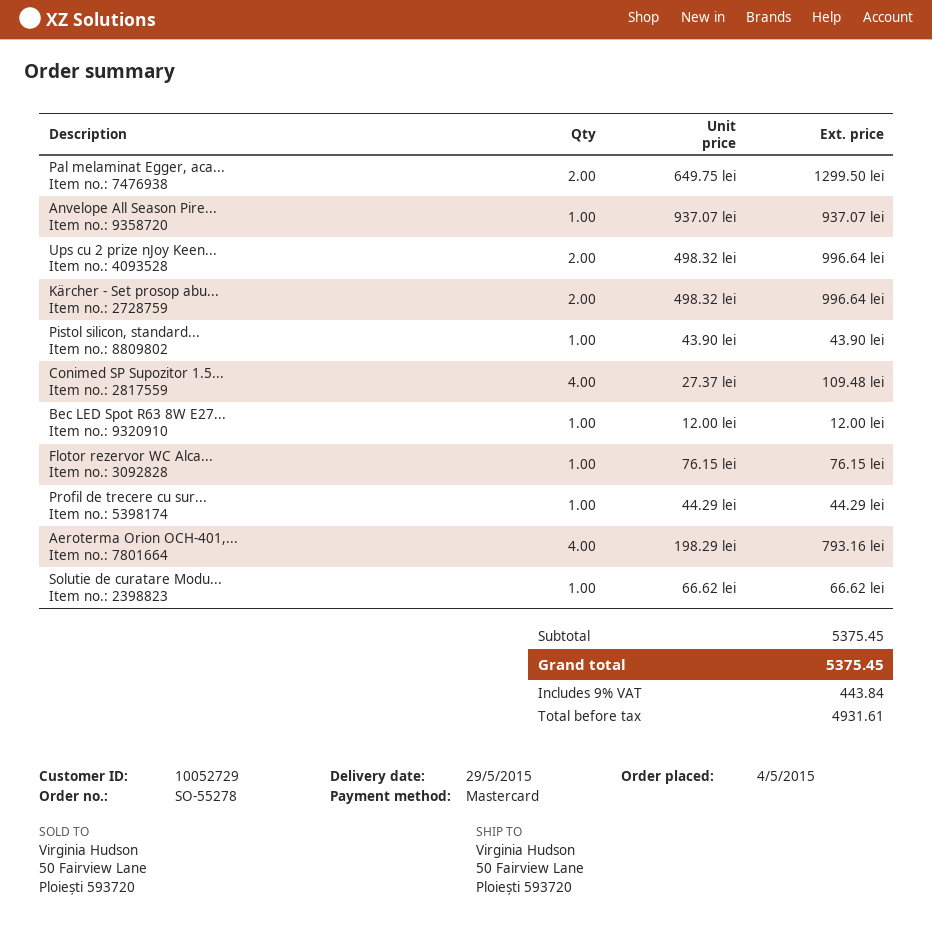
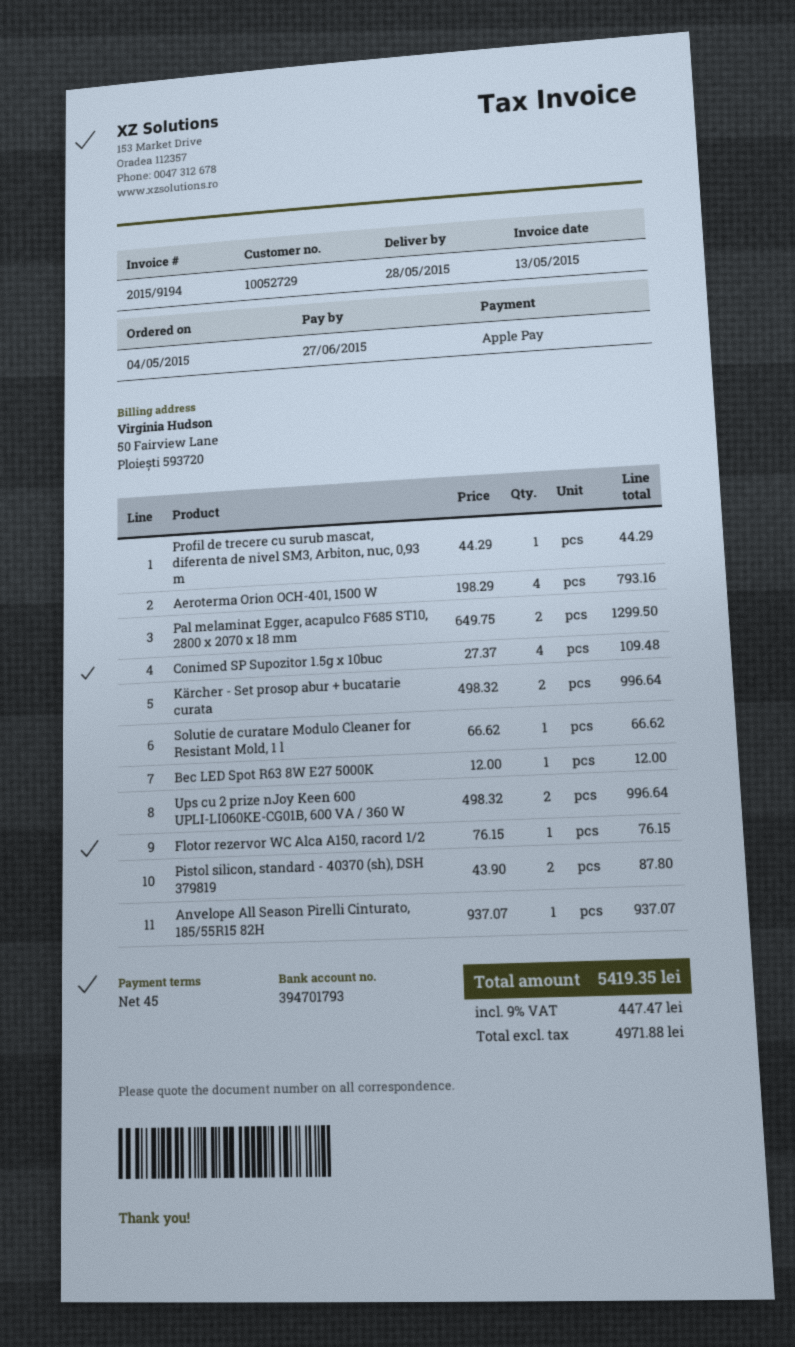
delivery date: 2015-05-29 -> 2015-05-28
payment method: Mastercard -> Apple Pay
Pistol silicon, standard...: 1 x 43.90 = 43.90 -> 2 x 43.90 = 87.80
net: 4931.61 -> 4971.88
tax: 9% = 443.84 -> 9% = 447.47
total: 5375.45 -> 5419.35

